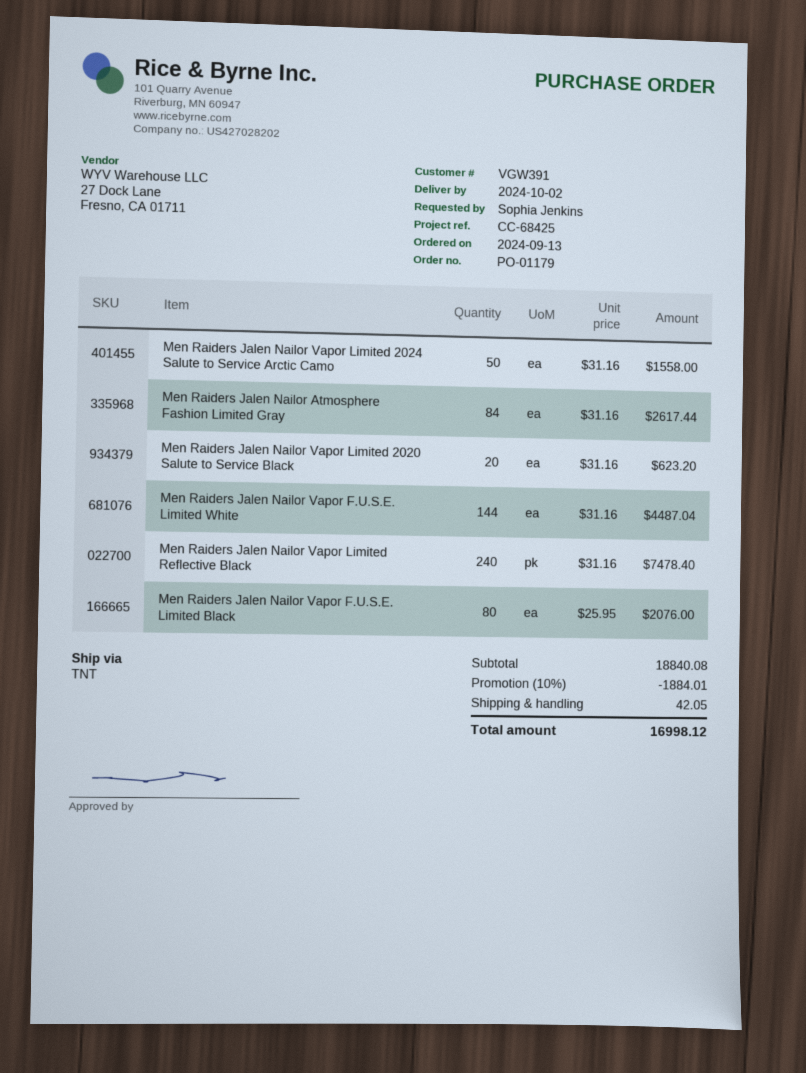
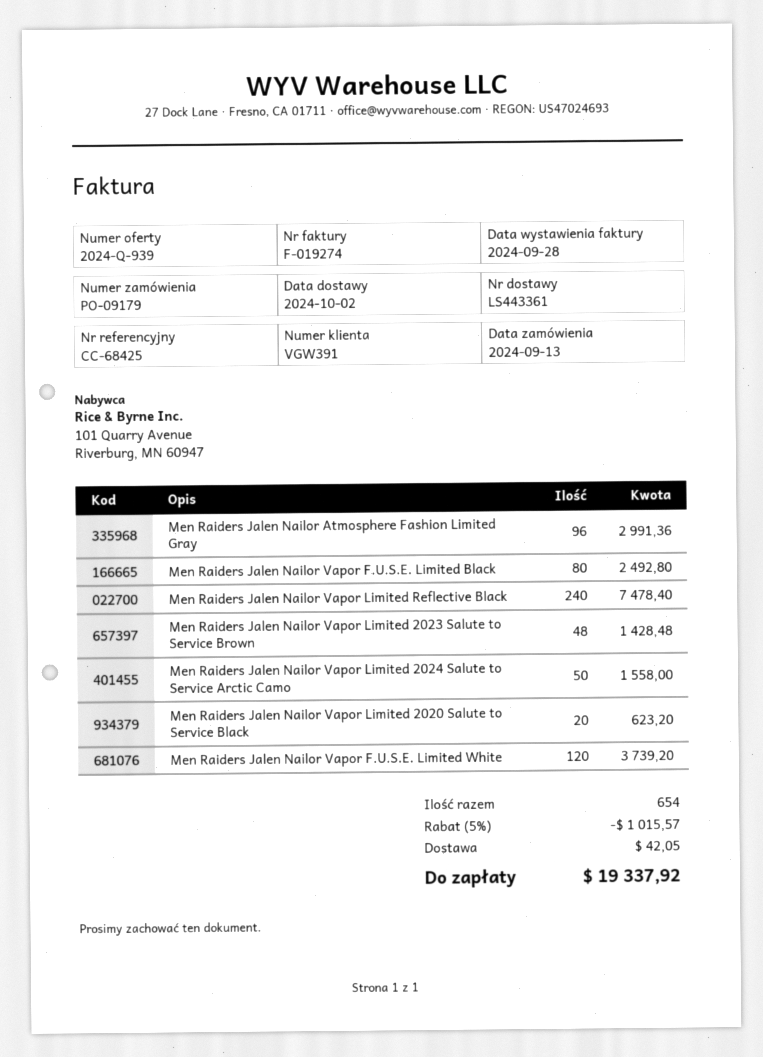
order number: PO-01179 -> PO-09179
Men Raiders Jalen Nailor Atmosphere Fashion Limited Gray: 84 for 2617.44 -> 96 for 2991.36
Men Raiders Jalen Nailor Vapor F.U.S.E. Limited White: 144 for 4487.04 -> 120 for 3739.20
Men Raiders Jalen Nailor Vapor F.U.S.E. Limited Black: 80 for 2076.00 -> 80 for 2492.80
Men Raiders Jalen Nailor Vapor Limited 2023 Salute to Service Brown: none -> 48 for 1428.48
discount: 10% = 1884.01 -> 5% = 1015.57
total: 16998.12 -> 19337.92

